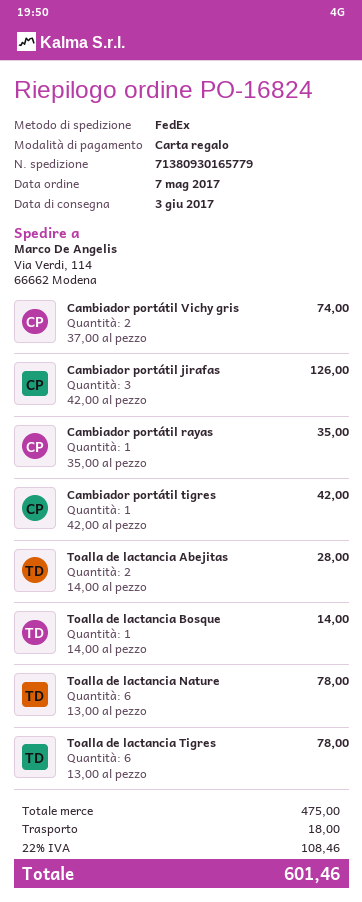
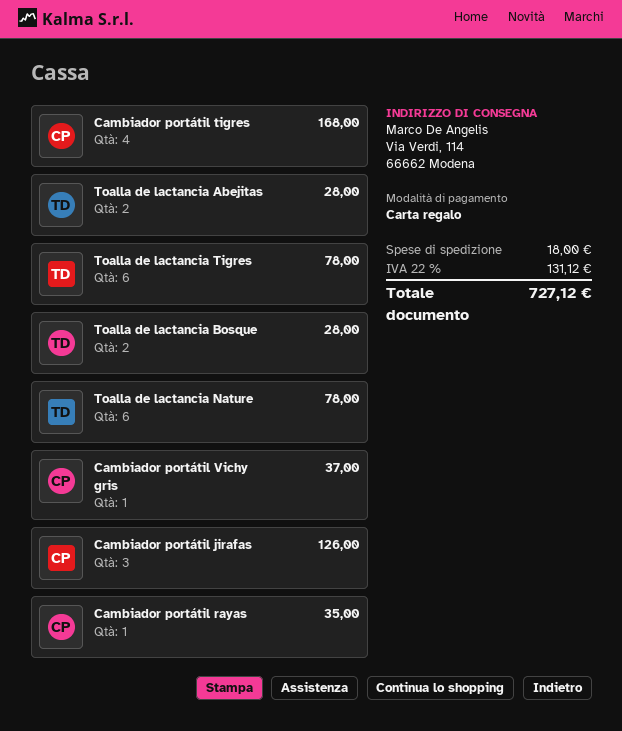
Cambiador portátil Vichy gris: 2 for 74.00 -> 1 for 37.00
Cambiador portátil tigres: 1 for 42.00 -> 4 for 168.00
Toalla de lactancia Bosque: 1 for 14.00 -> 2 for 28.00
tax: 22% = 108.46 -> 22% = 131.12
total: 601.46 -> 727.12

